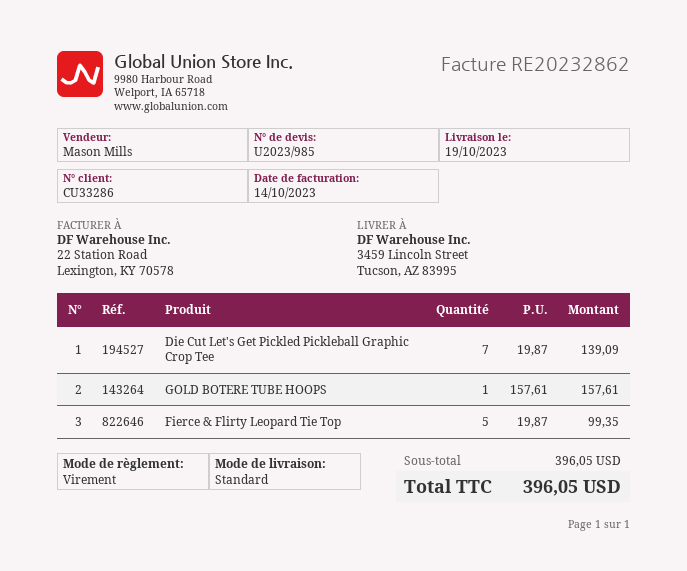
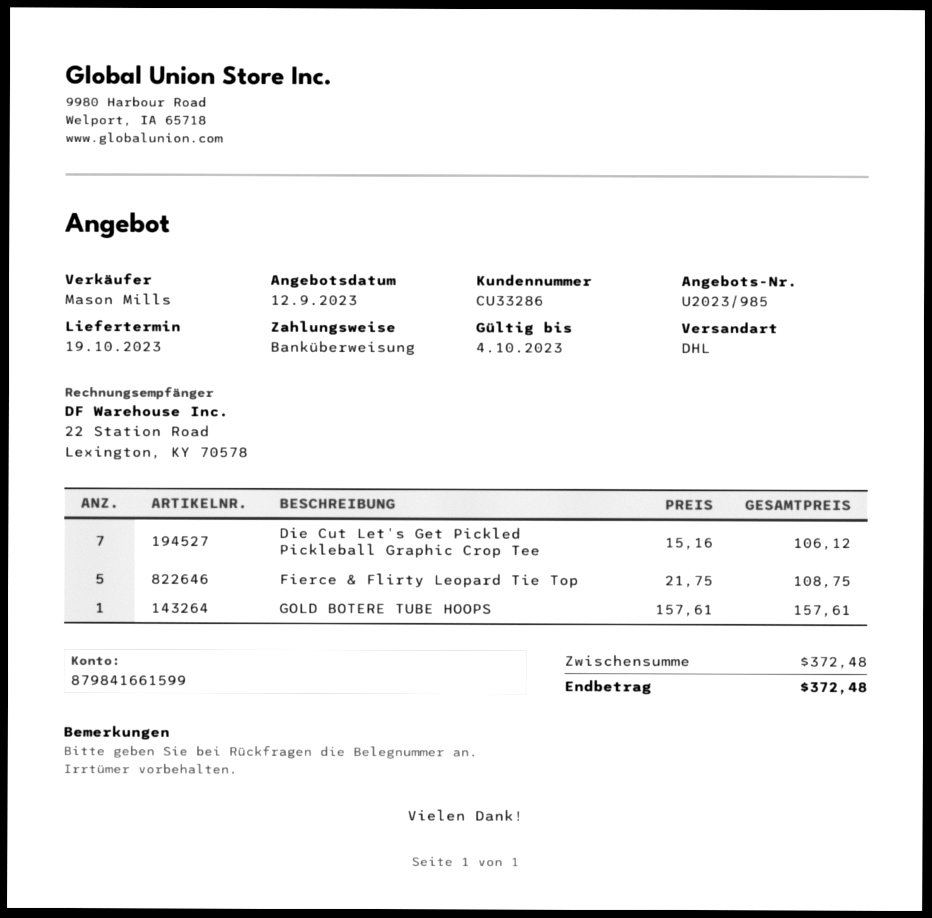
shipping method: standard -> DHL
Die Cut Let's Get Pickled Pickleball Graphic Crop Tee: 7 x 19.87 = 139.09 -> 7 x 15.16 = 106.12
Fierce & Flirty Leopard Tie Top: 5 x 19.87 = 99.35 -> 5 x 21.75 = 108.75
subtotal: 396.05 -> 372.48
total: 396.05 -> 372.48

